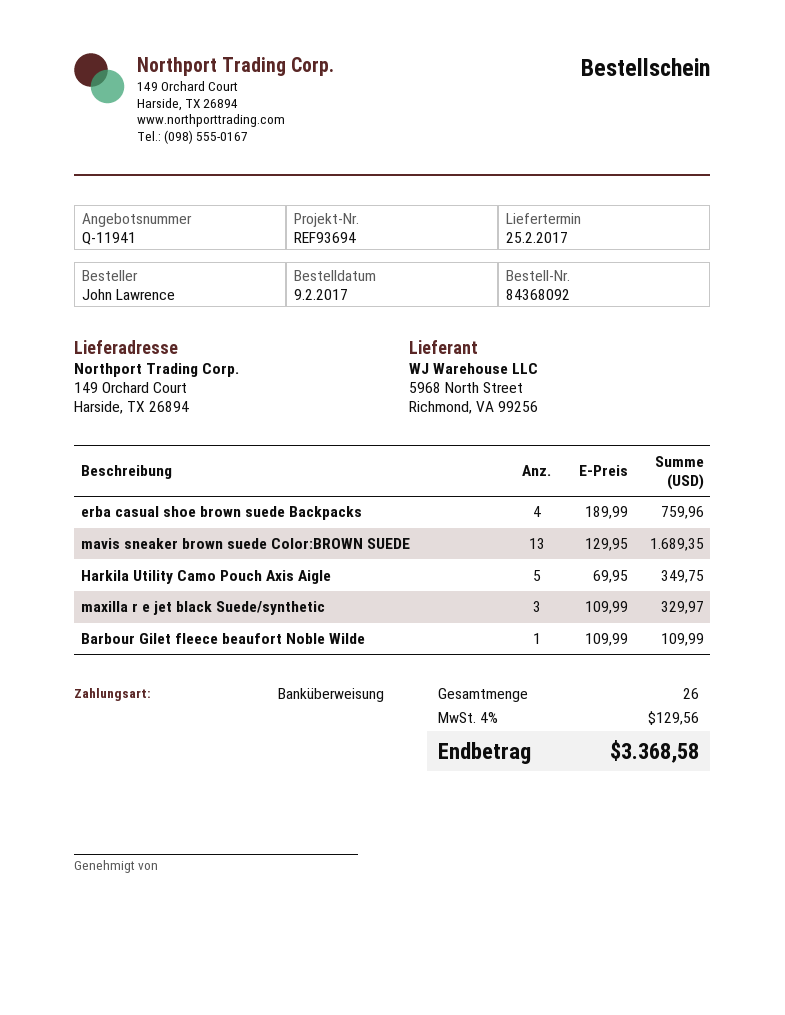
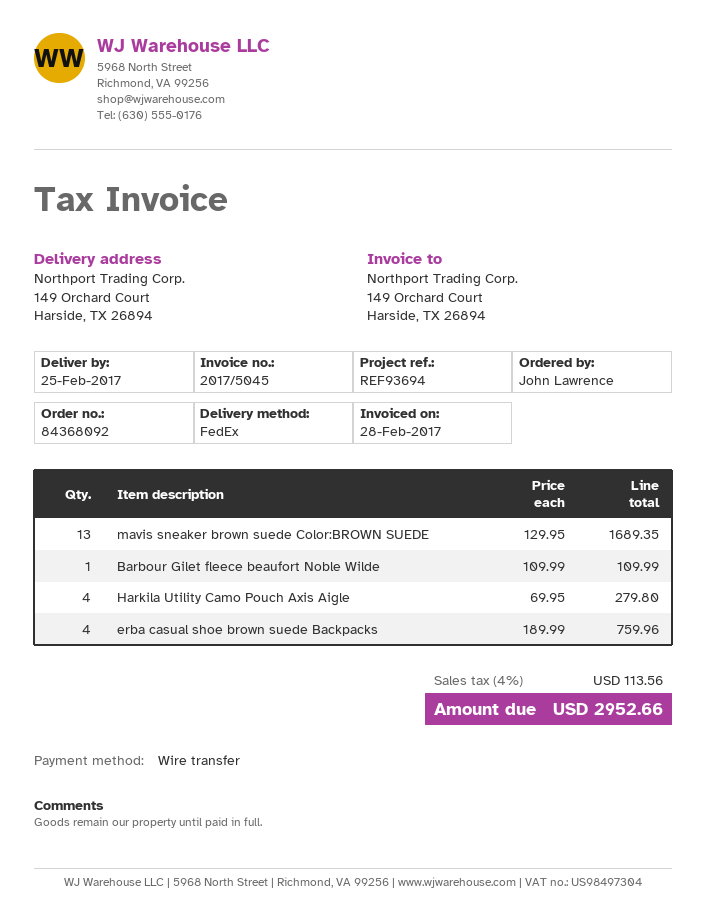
Harkila Utility Camo Pouch Axis Aigle: 5 x 69.95 = 349.75 -> 4 x 69.95 = 279.80
maxilla r e jet black Suede/synthetic: 3 x 109.99 = 329.97 -> none
tax: 4% = 129.56 -> 4% = 113.56
total: 3368.58 -> 2952.66

